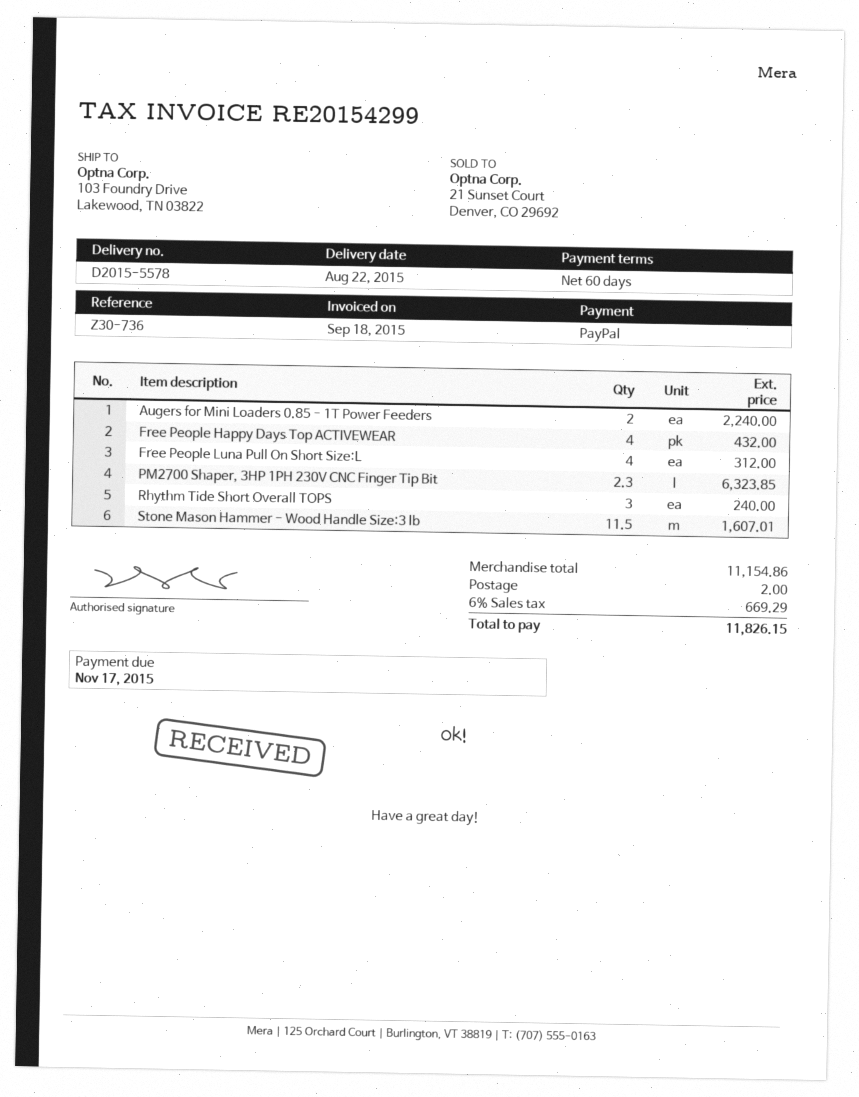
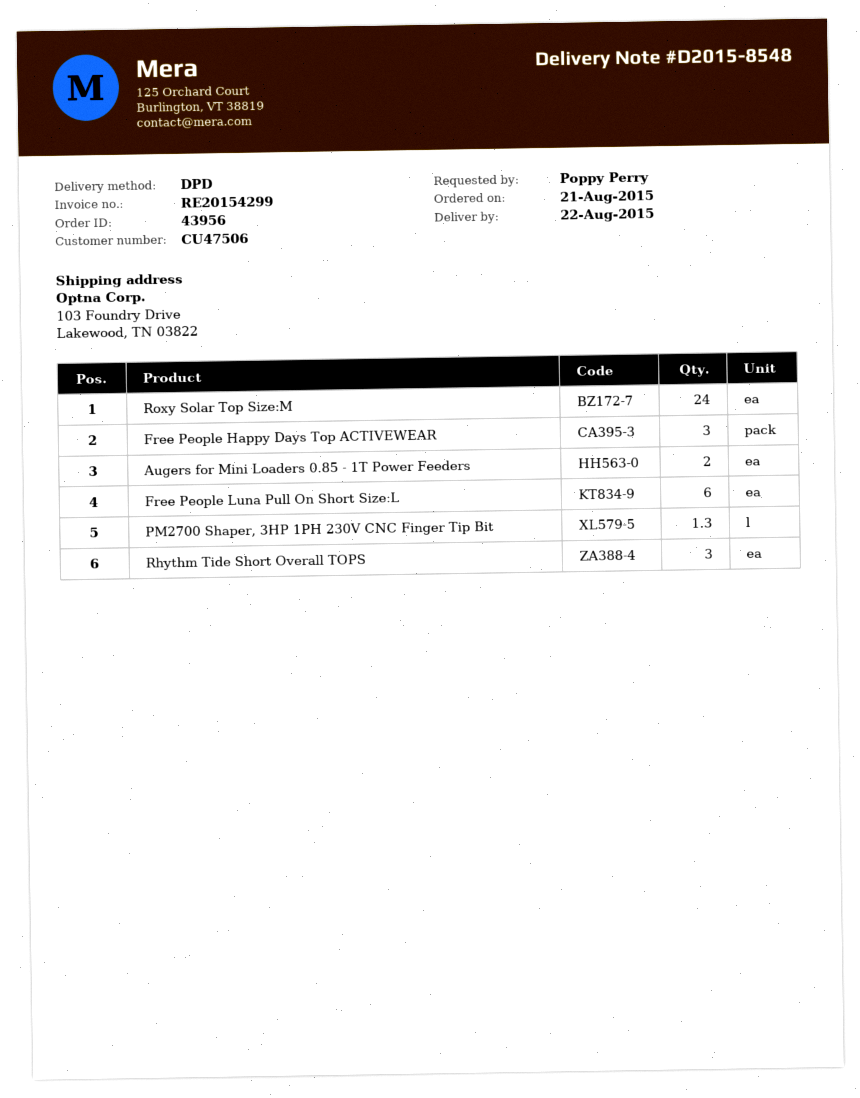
delivery note number: D2015-5578 -> D2015-8548
Free People Happy Days Top ACTIVEWEAR: 4 -> 3
Free People Luna Pull On Short Size:L: 4 -> 6
PM2700 Shaper, 3HP 1PH 230V CNC Finger Tip Bit: 2.3 -> 1.3
Stone Mason Hammer - Wood Handle Size:3 lb: 11.5 -> none
Roxy Solar Top Size:M: none -> 24

